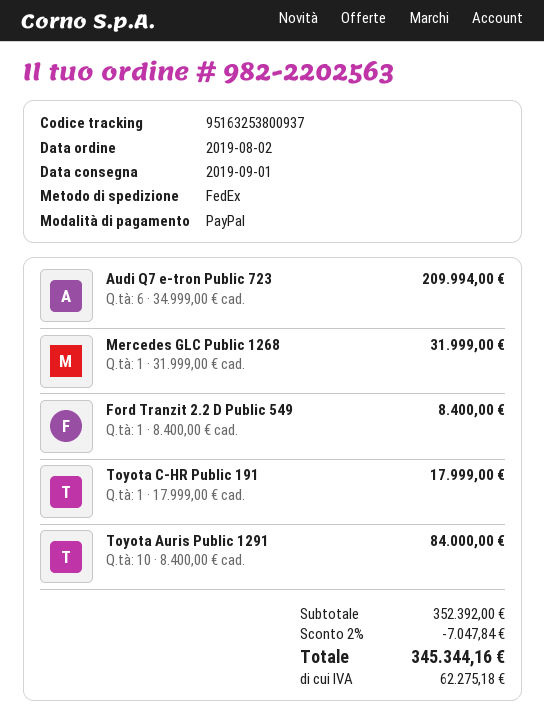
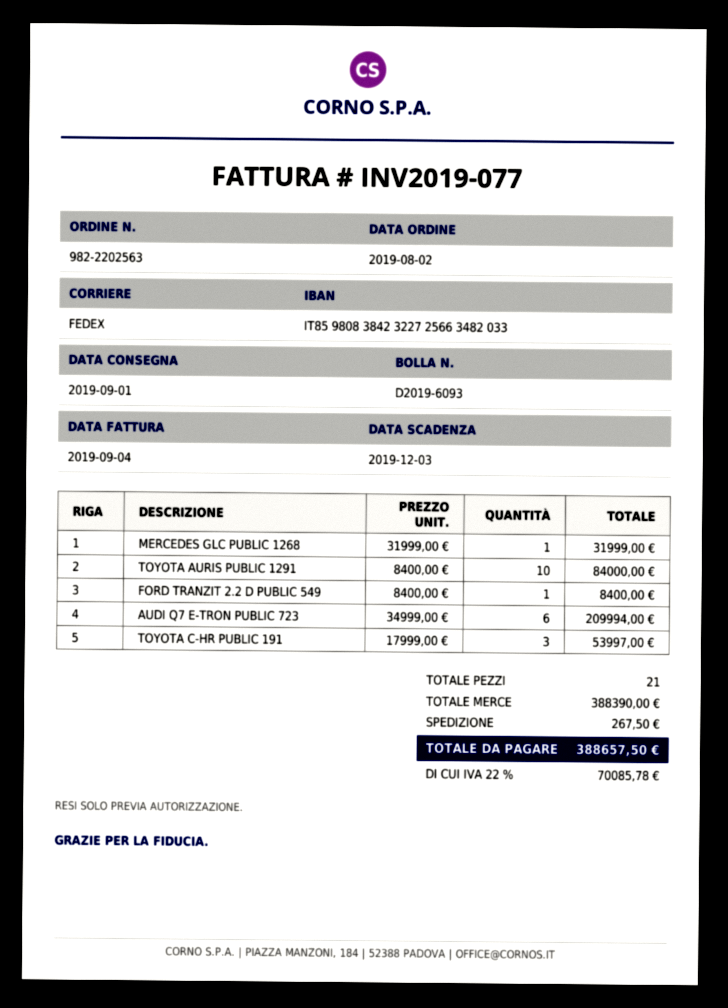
Toyota C-HR Public 191: 1 x 17999.00 = 17999.00 -> 3 x 17999.00 = 53997.00
subtotal: 352392.00 -> 388390.00
discount: 2% = 7047.84 -> none
shipping: none -> 267.50
tax: 62275.18 -> 70085.78
total: 345344.16 -> 388657.50

